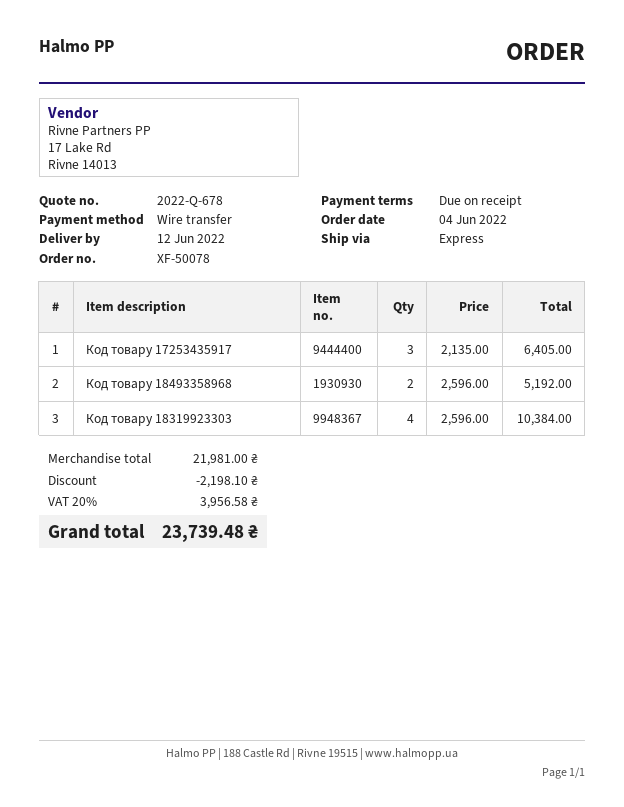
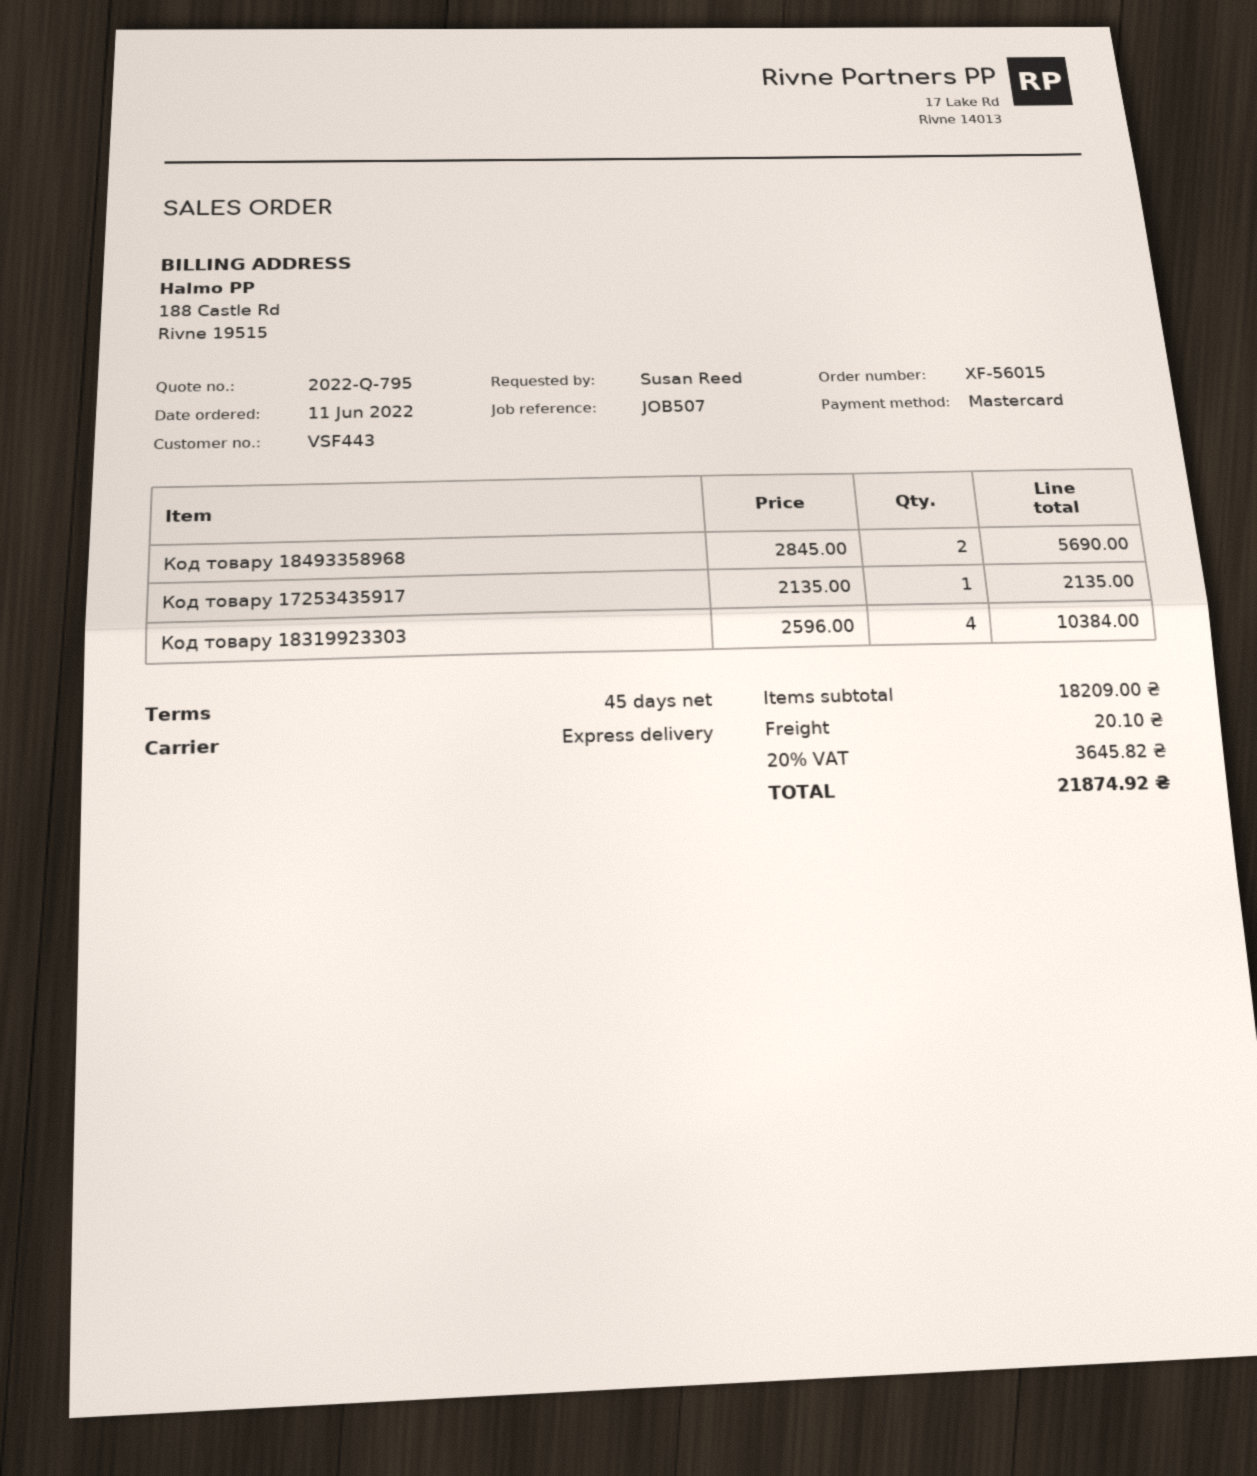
quote number: 2022-Q-678 -> 2022-Q-795
order number: XF-50078 -> XF-56015
order date: 2022-06-04 -> 2022-06-11
payment terms: on receipt -> 45 days
payment method: bank transfer -> Mastercard
Код товару 17253435917: 3 x 2135.00 = 6405.00 -> 1 x 2135.00 = 2135.00
Код товару 18493358968: 2 x 2596.00 = 5192.00 -> 2 x 2845.00 = 5690.00
subtotal: 21981.00 -> 18209.00
discount: 2198.10 -> none
shipping: none -> 20.10
tax: 20% = 3956.58 -> 20% = 3645.82
total: 23739.48 -> 21874.92

